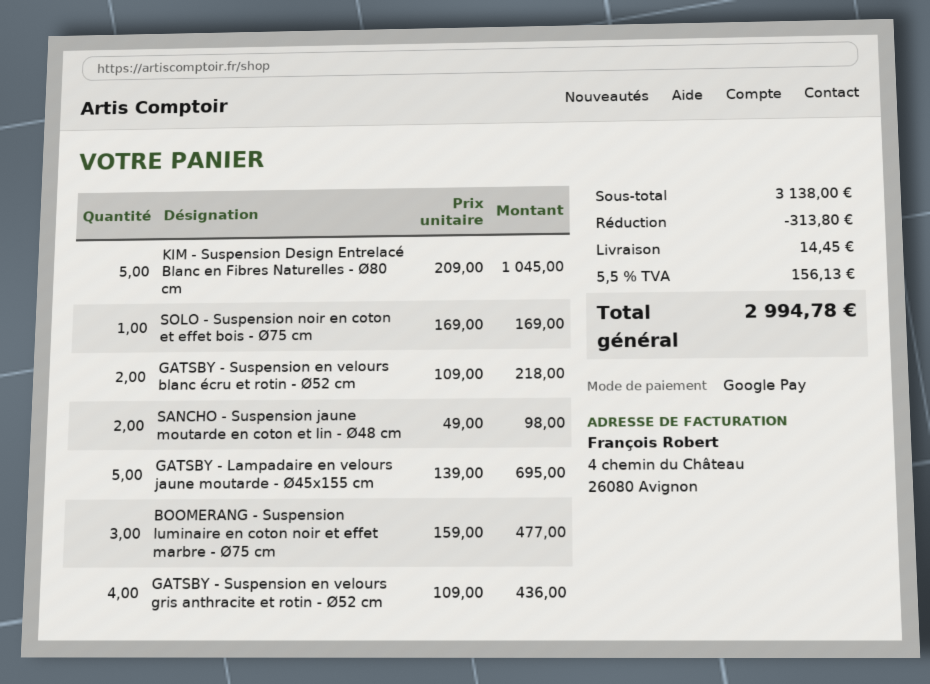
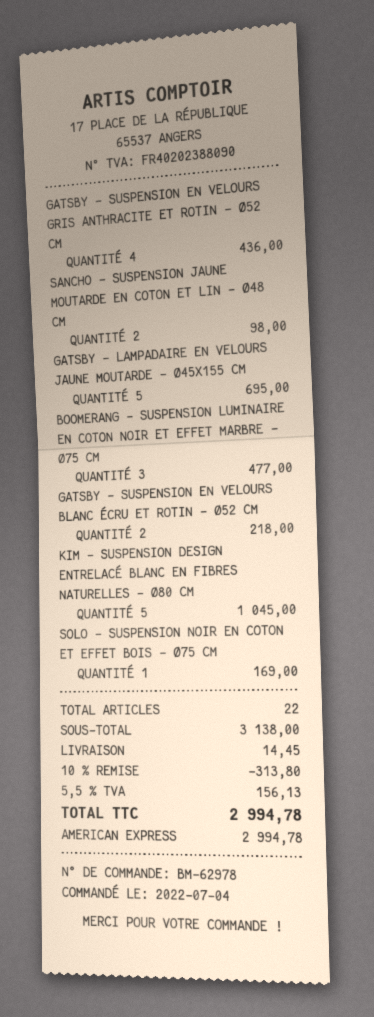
payment method: Google Pay -> American Express

